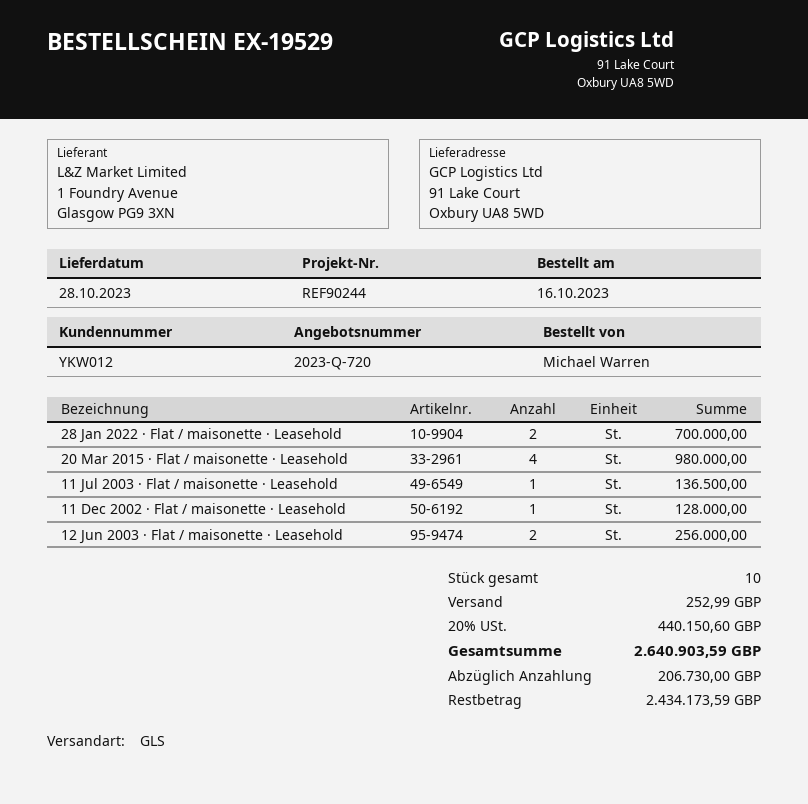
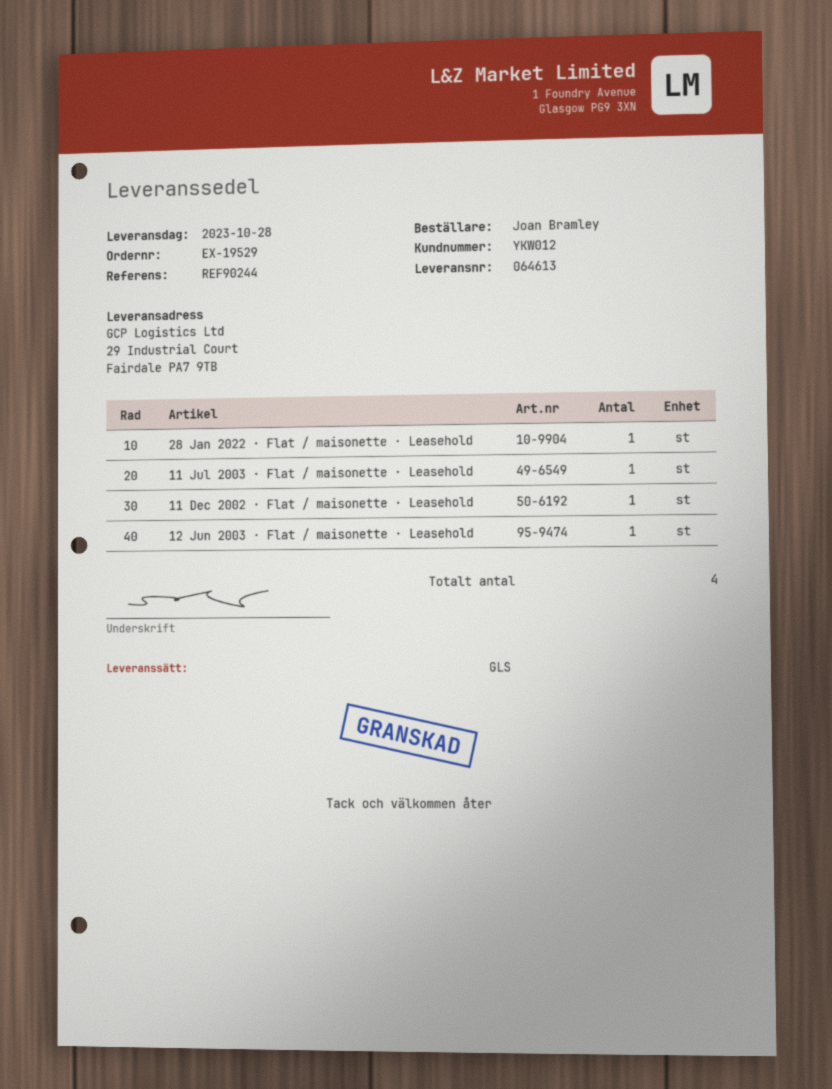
ordered by: Michael Warren -> Joan Bramley
ship to: 91 Lake Court, Oxbury UA8 5WD -> 29 Industrial Court, Fairdale PA7 9TB
28 Jan 2022 · Flat / maisonette · Leasehold: 2 -> 1
20 Mar 2015 · Flat / maisonette · Leasehold: 4 -> none
12 Jun 2003 · Flat / maisonette · Leasehold: 2 -> 1
total quantity: 10 -> 4

